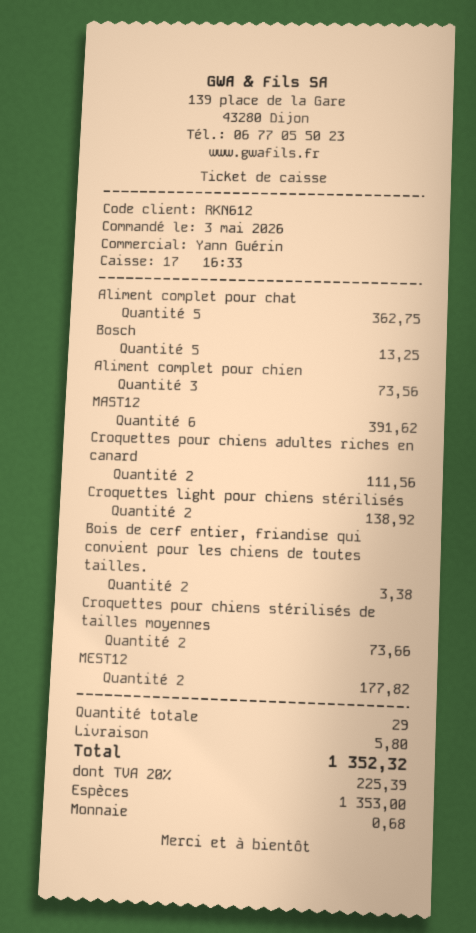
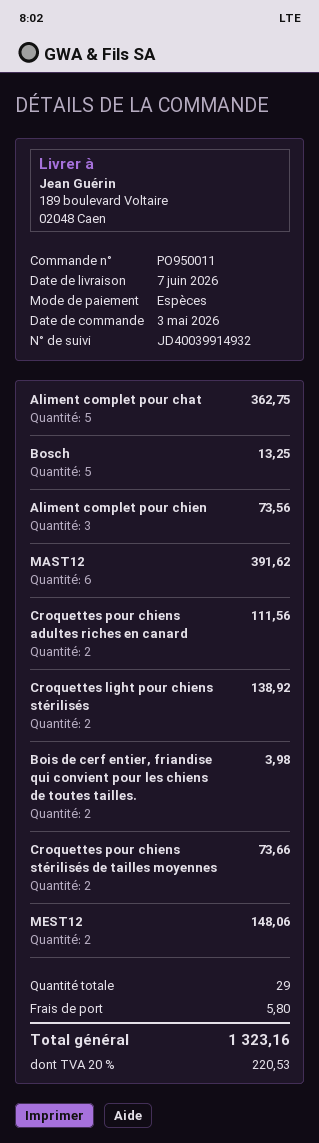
Bois de cerf entier, friandise qui convient pour les chiens de toutes tailles.: 2 for 3.38 -> 2 for 3.98
MEST12: 2 for 177.82 -> 2 for 148.06
tax: 20% = 225.39 -> 20% = 220.53
total: 1352.32 -> 1323.16

